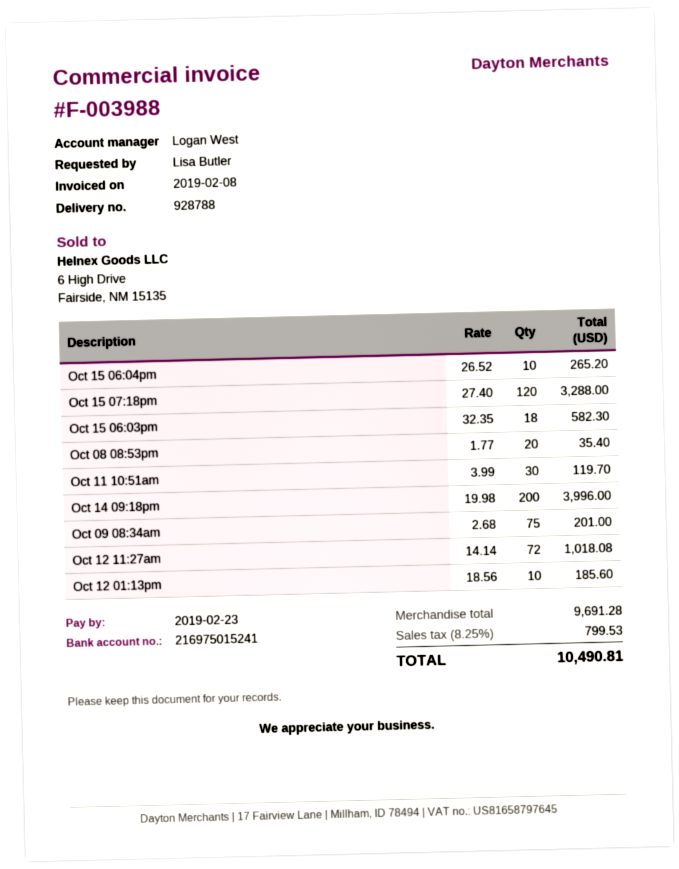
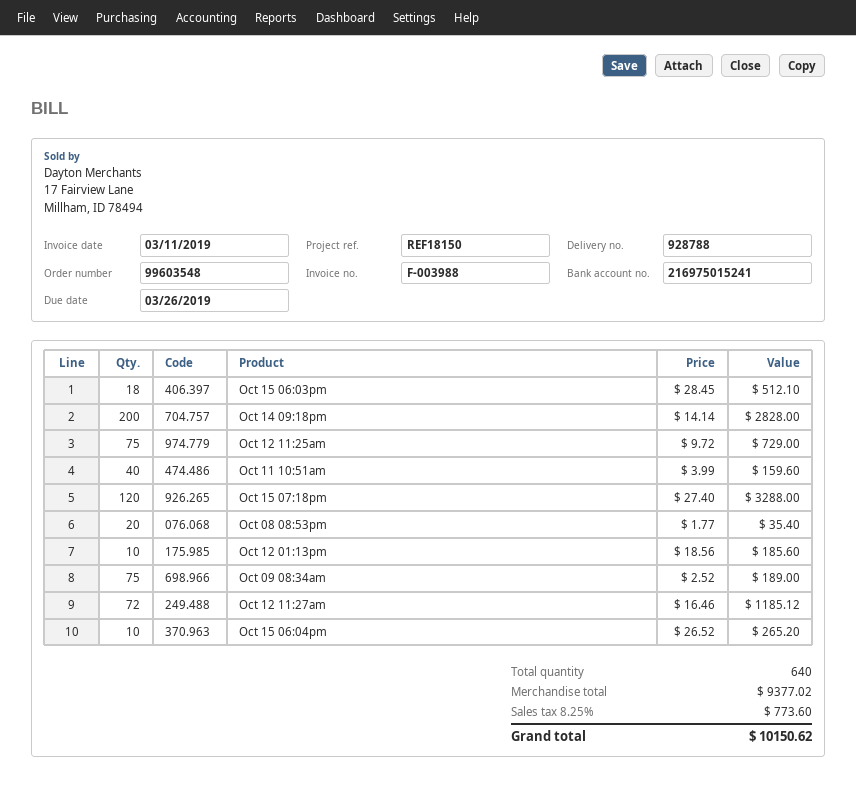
invoice date: 2019-02-08 -> 2019-03-11
due date: 2019-02-23 -> 2019-03-26
Oct 15 06:03pm: 18 x 32.35 = 582.30 -> 18 x 28.45 = 512.10
Oct 11 10:51am: 30 x 3.99 = 119.70 -> 40 x 3.99 = 159.60
Oct 14 09:18pm: 200 x 19.98 = 3996.00 -> 200 x 14.14 = 2828.00
Oct 09 08:34am: 75 x 2.68 = 201.00 -> 75 x 2.52 = 189.00
Oct 12 11:27am: 72 x 14.14 = 1018.08 -> 72 x 16.46 = 1185.12
Oct 12 11:25am: none -> 75 x 9.72 = 729.00
subtotal: 9691.28 -> 9377.02
tax: 8.25% = 799.53 -> 8.25% = 773.60
total: 10490.81 -> 10150.62

